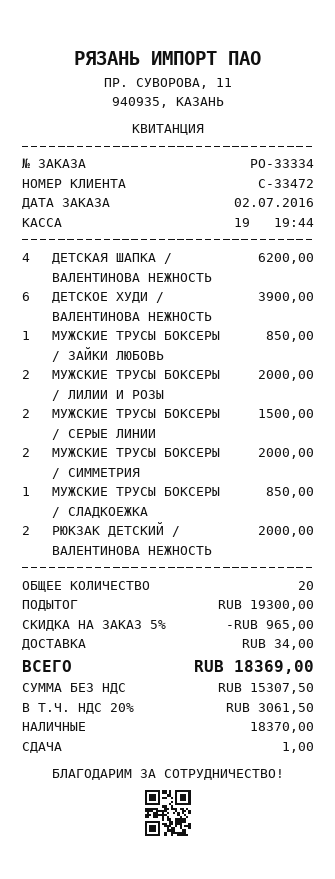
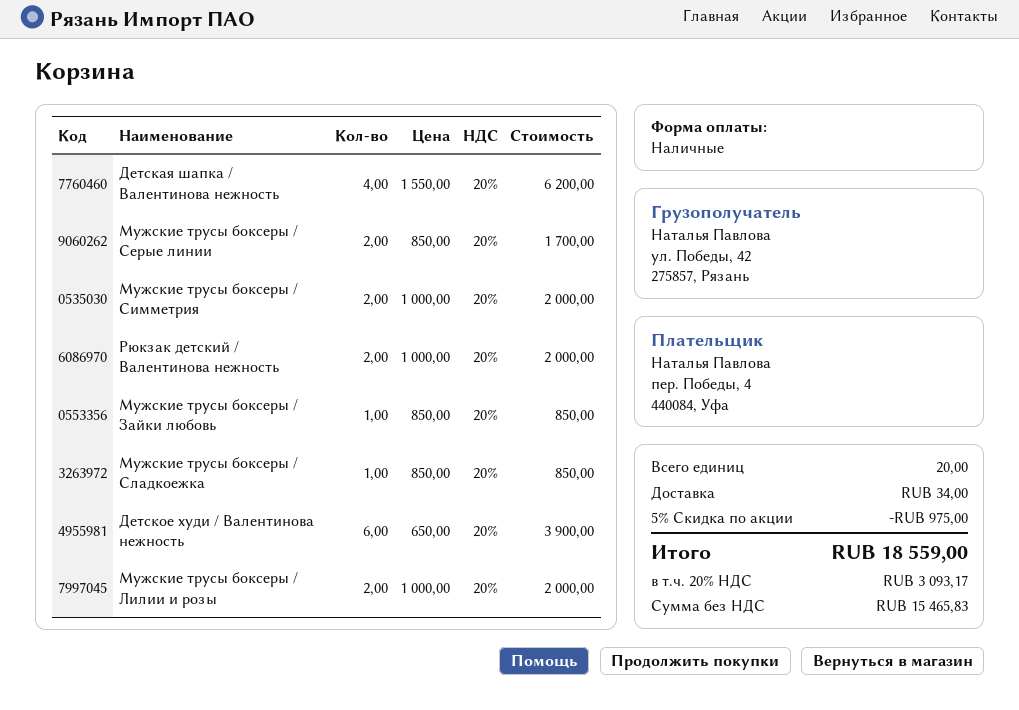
МУЖСКИЕ ТРУСЫ БОКСЕРЫ / СЕРЫЕ ЛИНИИ: 2 for 1500.00 -> 2 for 1700.00
discount: 5% = 965.00 -> 5% = 975.00
net: 15307.50 -> 15465.83
tax: 20% = 3061.50 -> 20% = 3093.17
total: 18369.00 -> 18559.00

